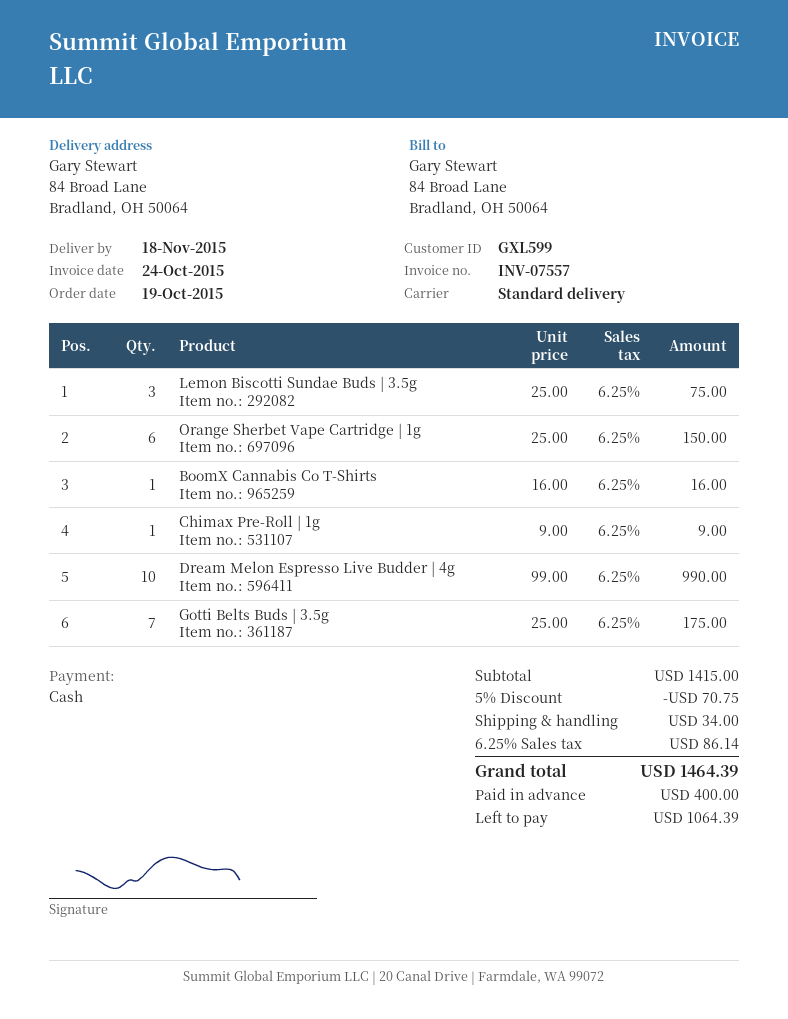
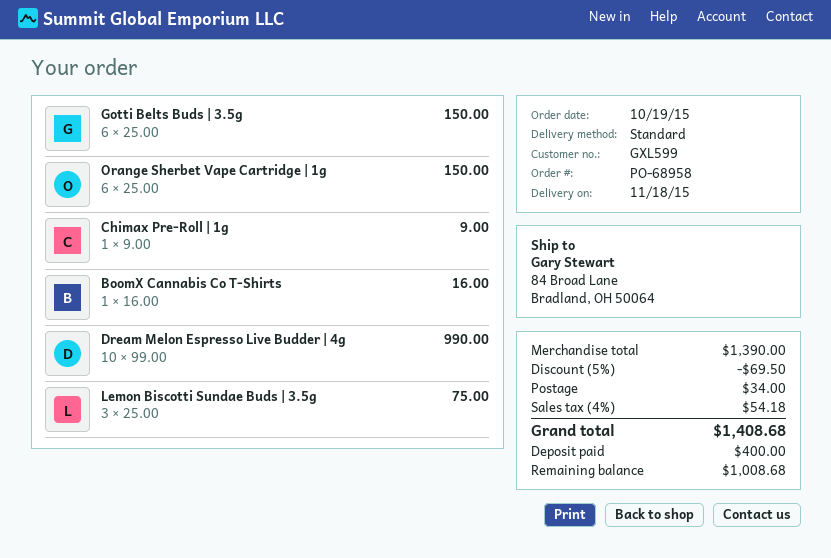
Gotti Belts Buds | 3.5g: 7 x 25.00 = 175.00 -> 6 x 25.00 = 150.00
subtotal: 1415.00 -> 1390.00
discount: 5% = 70.75 -> 5% = 69.50
tax: 6.25% = 86.14 -> 4% = 54.18
total: 1464.39 -> 1408.68
balance: 1064.39 -> 1008.68

